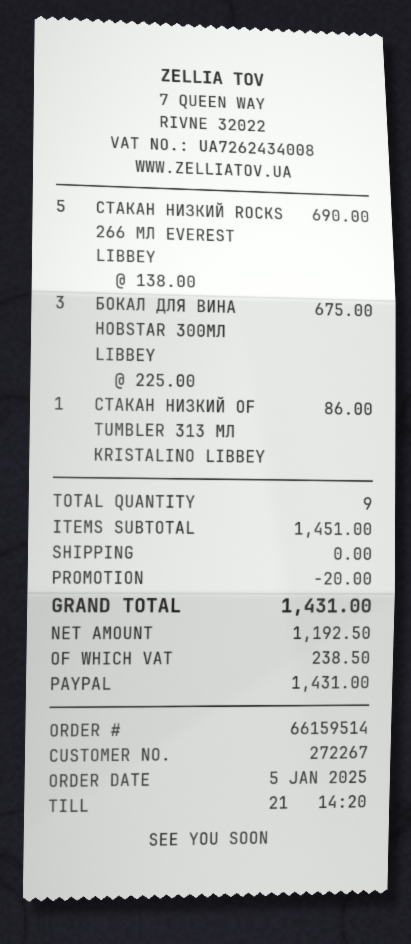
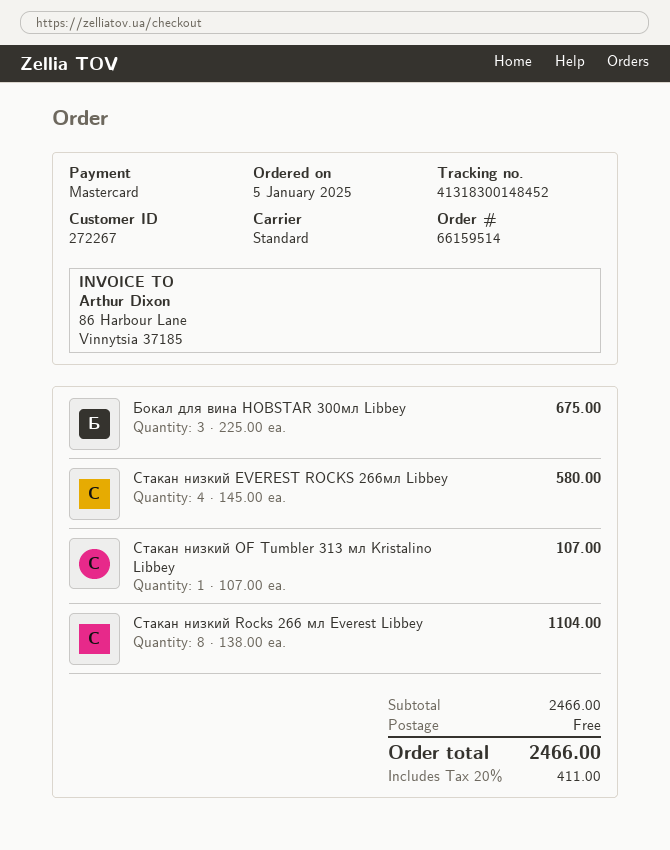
payment method: PayPal -> Mastercard
СТАКАН НИЗКИЙ ROCKS 266 МЛ EVEREST LIBBEY: 5 x 138.00 = 690.00 -> 8 x 138.00 = 1104.00
СТАКАН НИЗКИЙ OF TUMBLER 313 МЛ KRISTALINO LIBBEY: 1 x 86.00 = 86.00 -> 1 x 107.00 = 107.00
Стакан низкий EVEREST ROCKS 266мл Libbey: none -> 4 x 145.00 = 580.00
subtotal: 1451.00 -> 2466.00
discount: 20.00 -> none
tax: 238.50 -> 411.00
total: 1431.00 -> 2466.00

